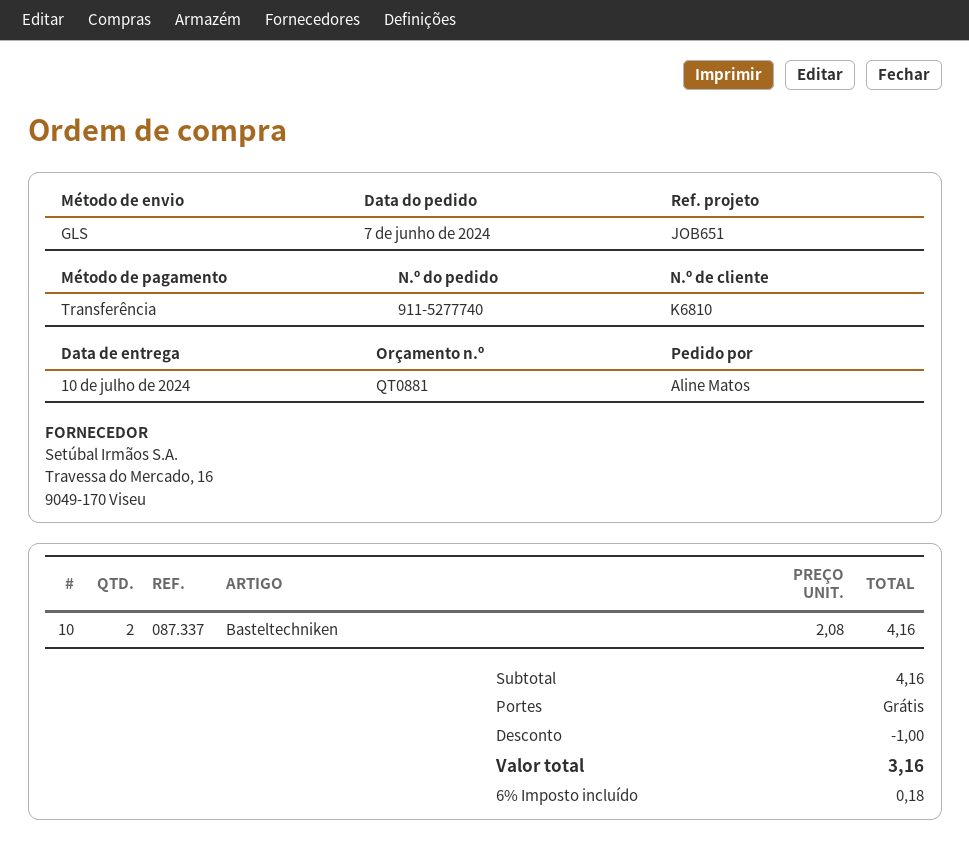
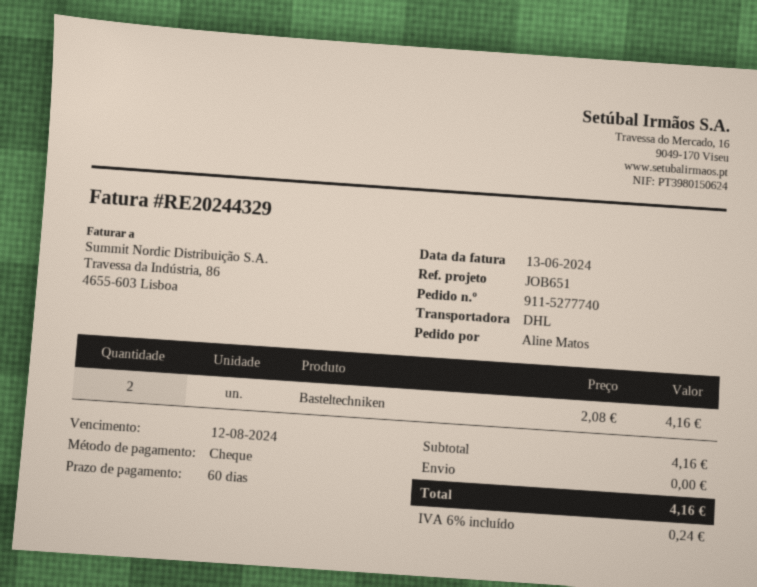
payment method: bank transfer -> cheque
shipping method: GLS -> DHL
discount: 1.00 -> none
tax: 6% = 0.18 -> 6% = 0.24
total: 3.16 -> 4.16

